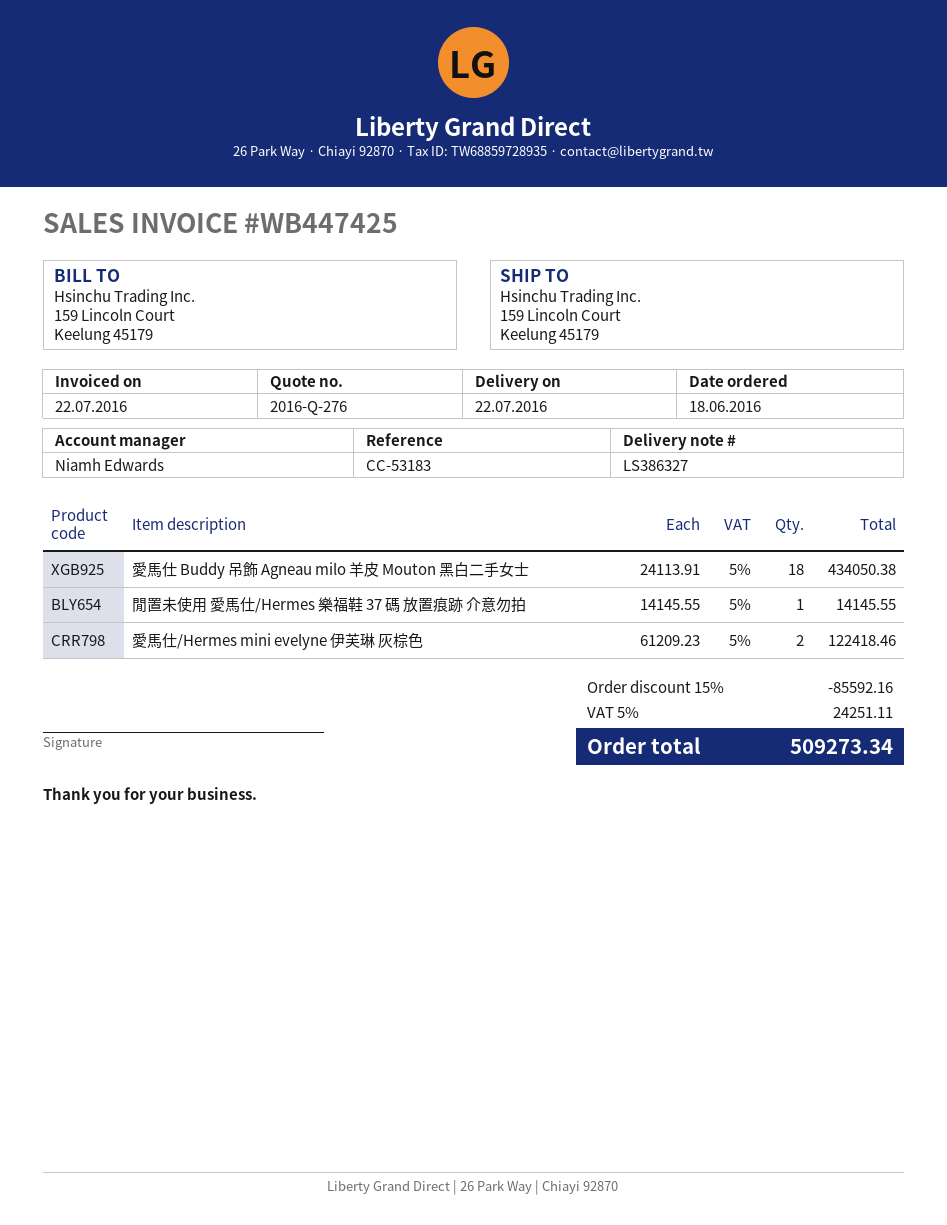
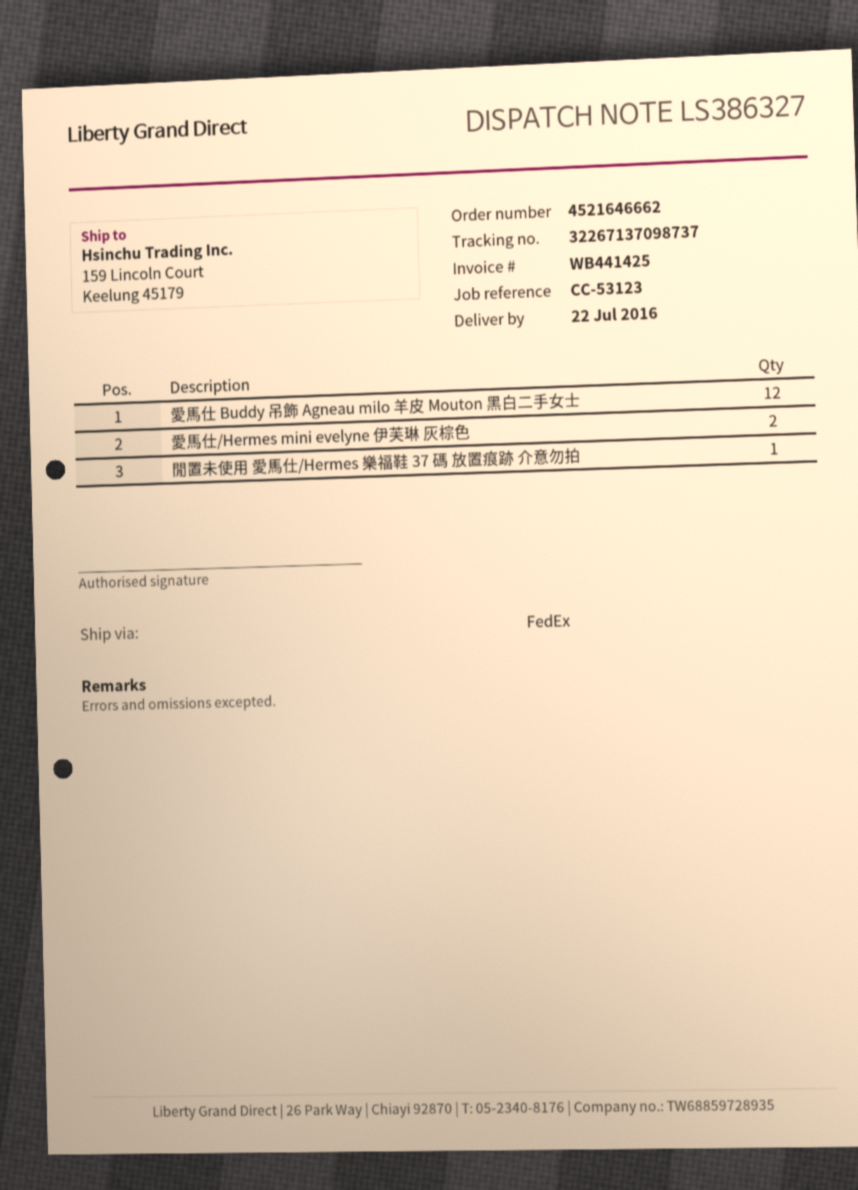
invoice number: WB447425 -> WB441425
reference: CC-53183 -> CC-53123
愛馬仕 Buddy 吊飾 Agneau milo 羊皮 Mouton 黑白二手女士: 18 -> 12

